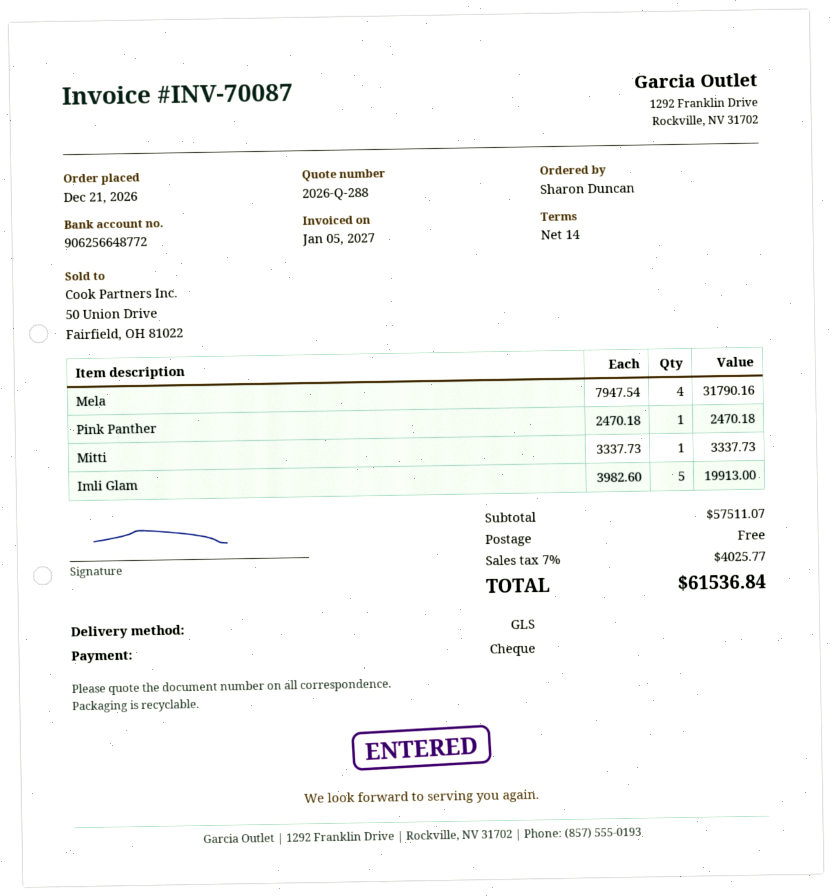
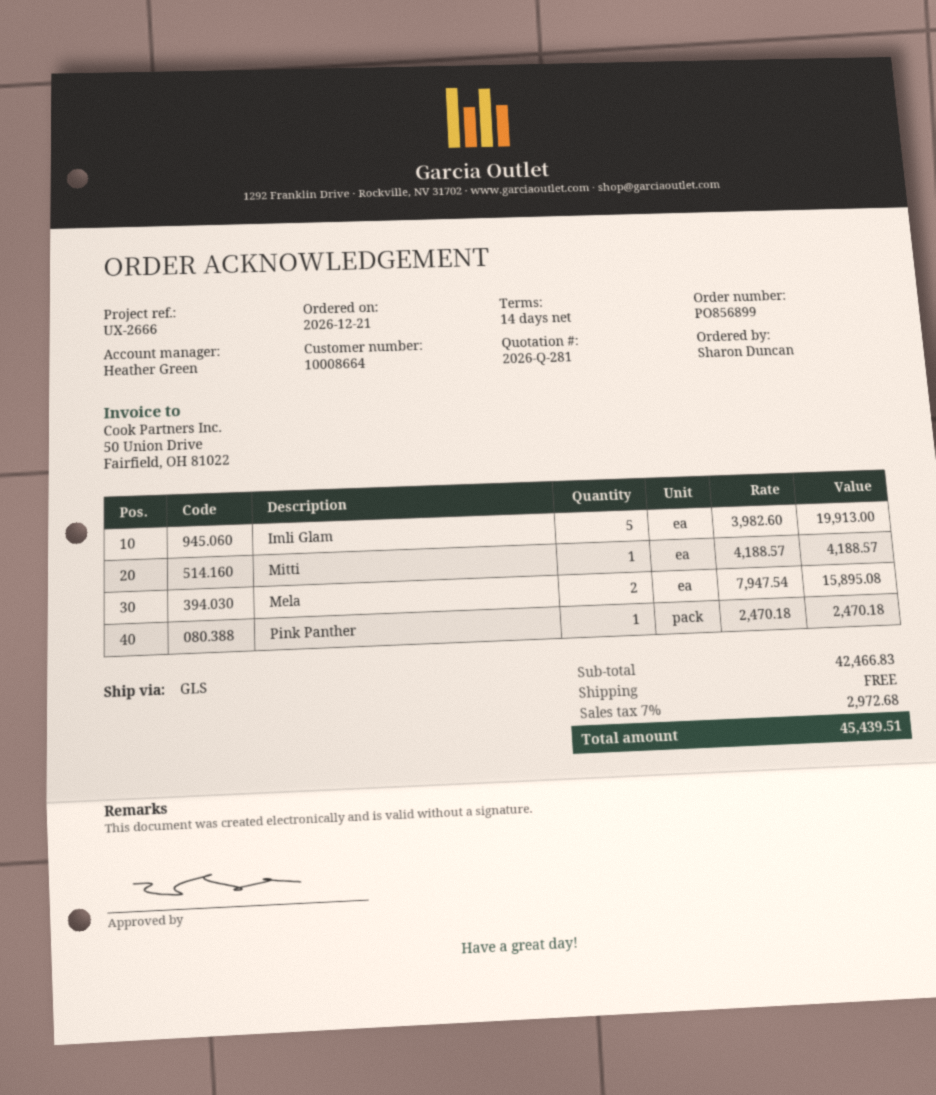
quote number: 2026-Q-288 -> 2026-Q-281
Mela: 4 x 7947.54 = 31790.16 -> 2 x 7947.54 = 15895.08
Mitti: 1 x 3337.73 = 3337.73 -> 1 x 4188.57 = 4188.57
subtotal: 57511.07 -> 42466.83
tax: 7% = 4025.77 -> 7% = 2972.68
total: 61536.84 -> 45439.51

